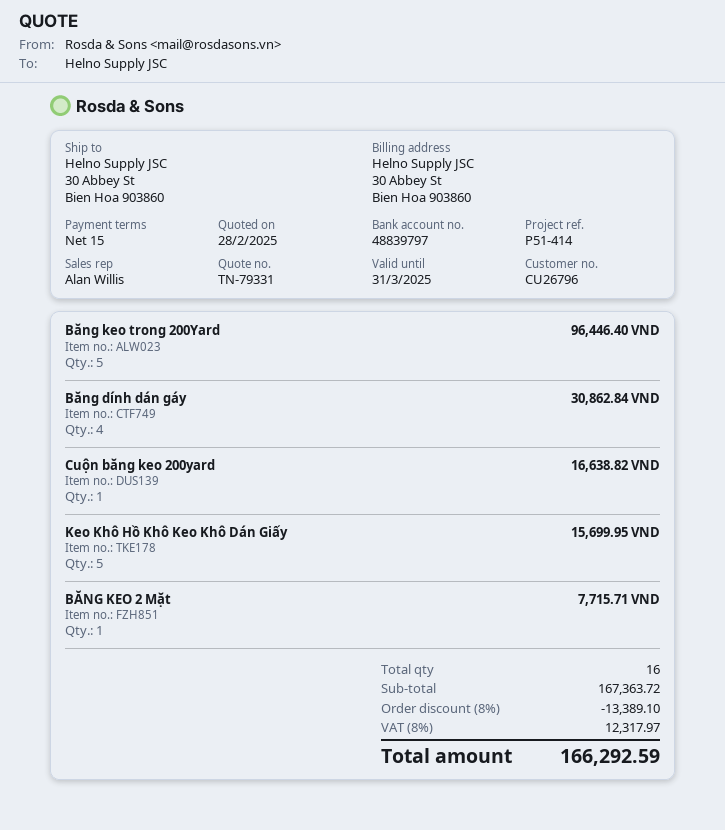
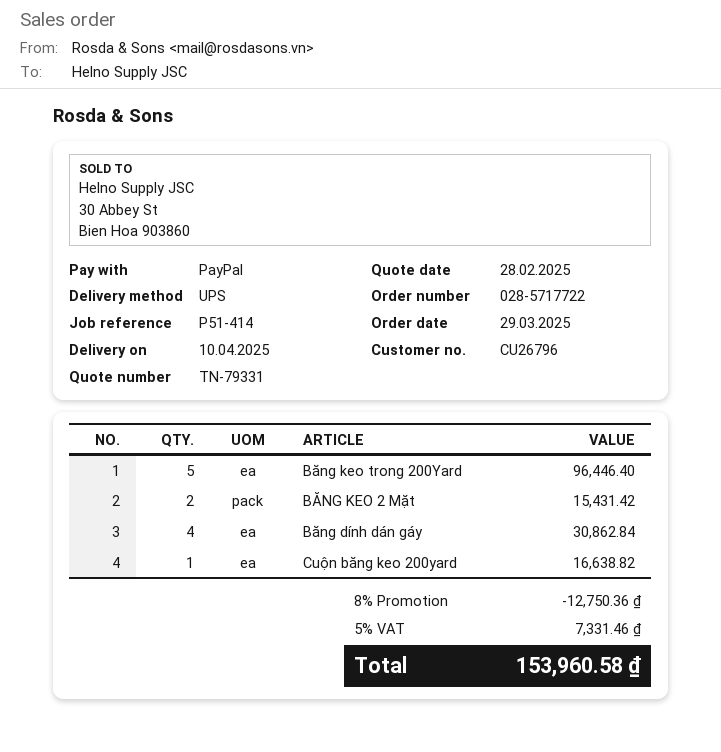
Keo Khô Hồ Khô Keo Khô Dán Giấy: 5 for 15699.95 -> none
BĂNG KEO 2 Mặt: 1 for 7715.71 -> 2 for 15431.42
discount: 8% = 13389.10 -> 8% = 12750.36
tax: 8% = 12317.97 -> 5% = 7331.46
total: 166292.59 -> 153960.58

